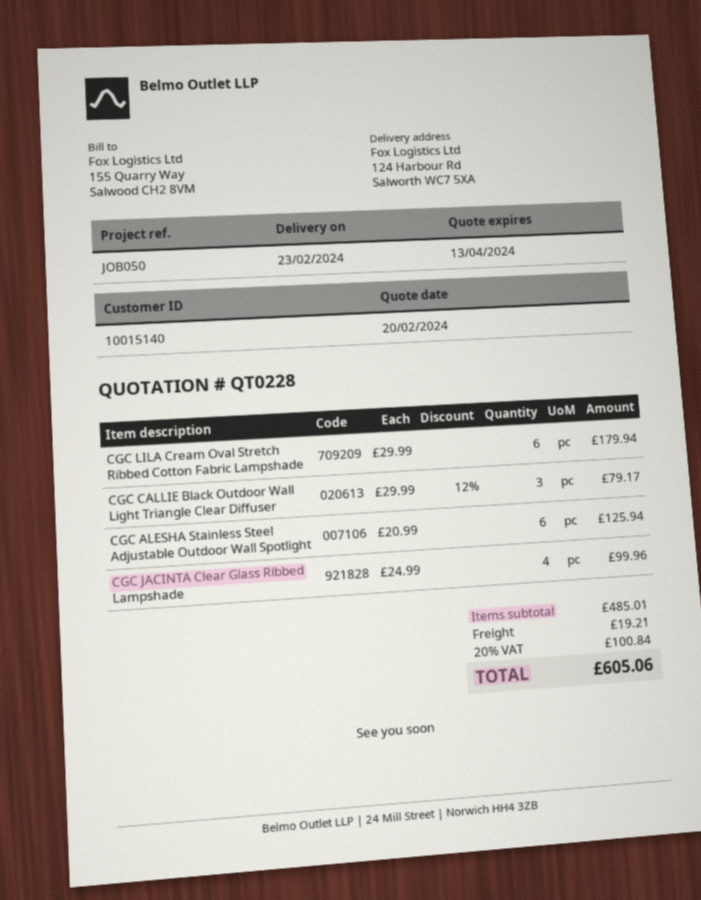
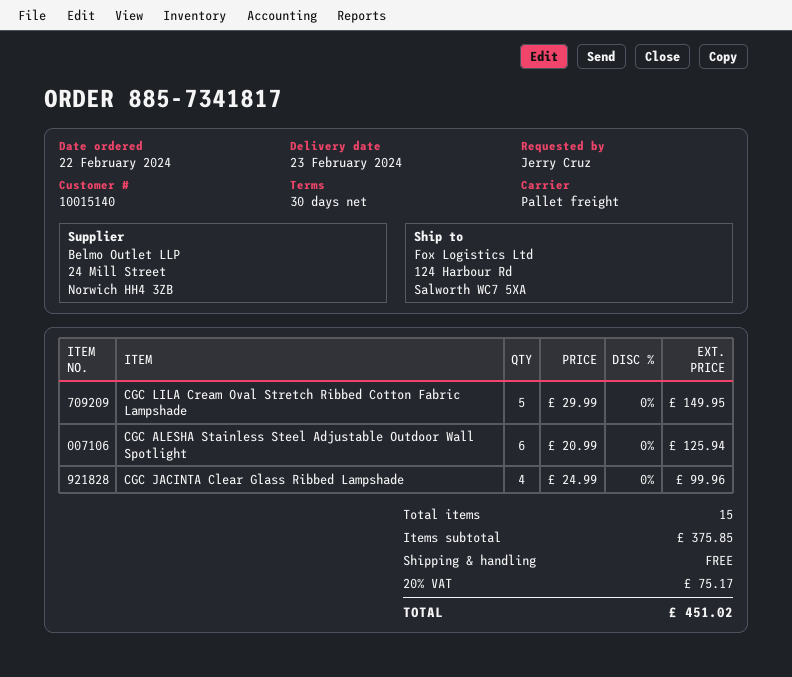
CGC LILA Cream Oval Stretch Ribbed Cotton Fabric Lampshade: 6 x 29.99 = 179.94 -> 5 x 29.99 = 149.95
CGC CALLIE Black Outdoor Wall Light Triangle Clear Diffuser: 3 x 29.99 - 12% = 79.17 -> none
subtotal: 485.01 -> 375.85
shipping: 19.21 -> 0.00
tax: 20% = 100.84 -> 20% = 75.17
total: 605.06 -> 451.02

